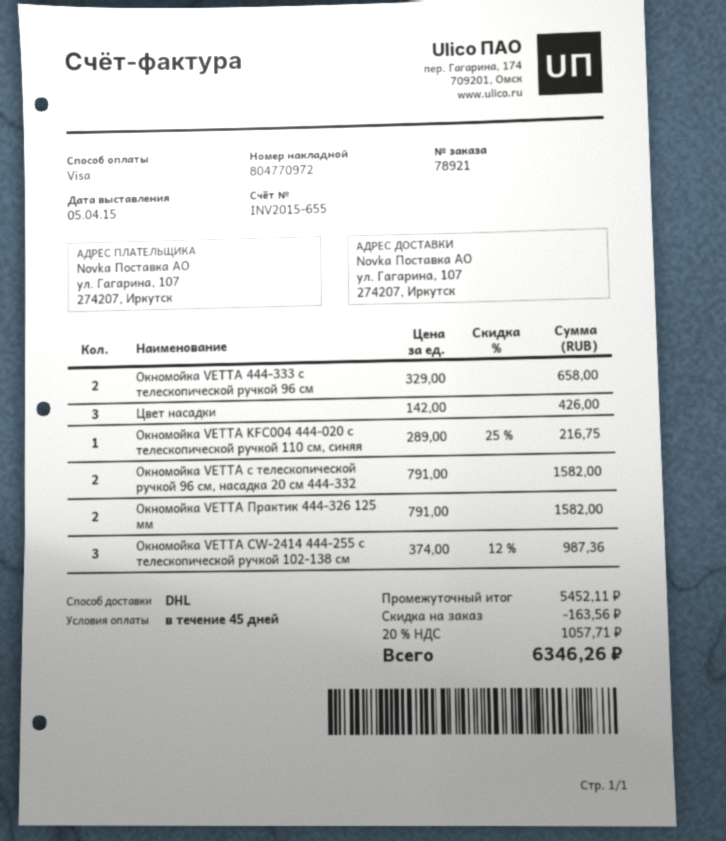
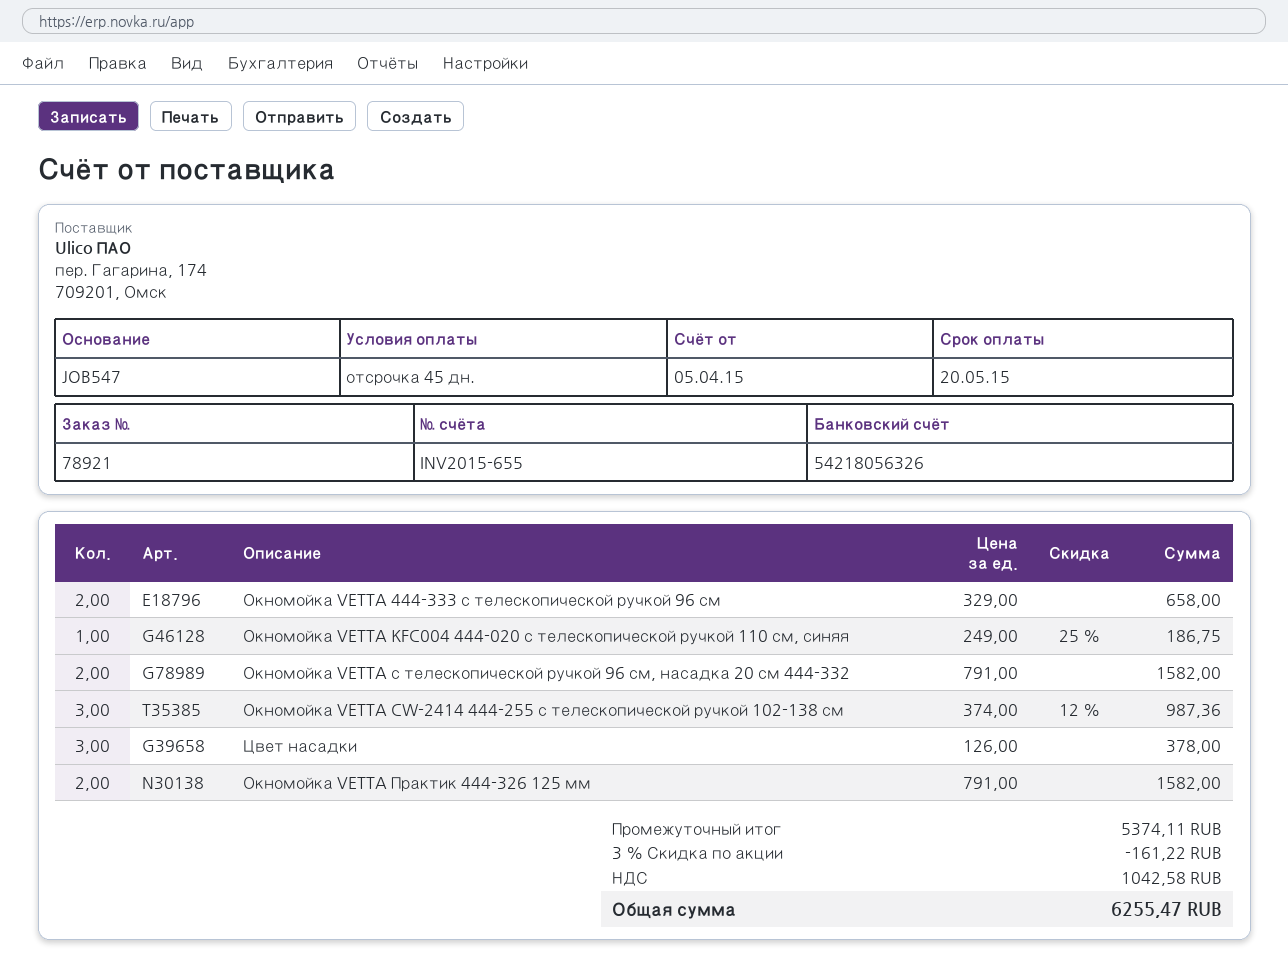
Цвет насадки: 3 x 142.00 = 426.00 -> 3 x 126.00 = 378.00
Окномойка VETTA KFC004 444-020 с телескопической ручкой 110 см, синяя: 1 x 289.00 - 25% = 216.75 -> 1 x 249.00 - 25% = 186.75
subtotal: 5452.11 -> 5374.11
discount: 163.56 -> 161.22
tax: 1057.71 -> 1042.58
total: 6346.26 -> 6255.47

